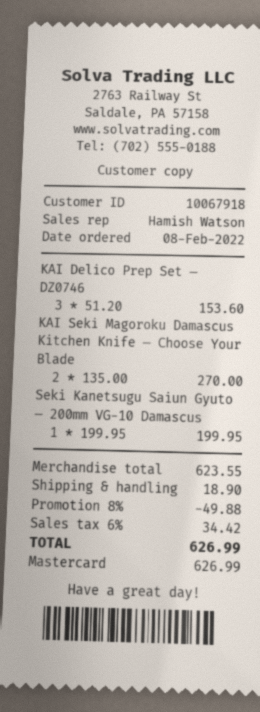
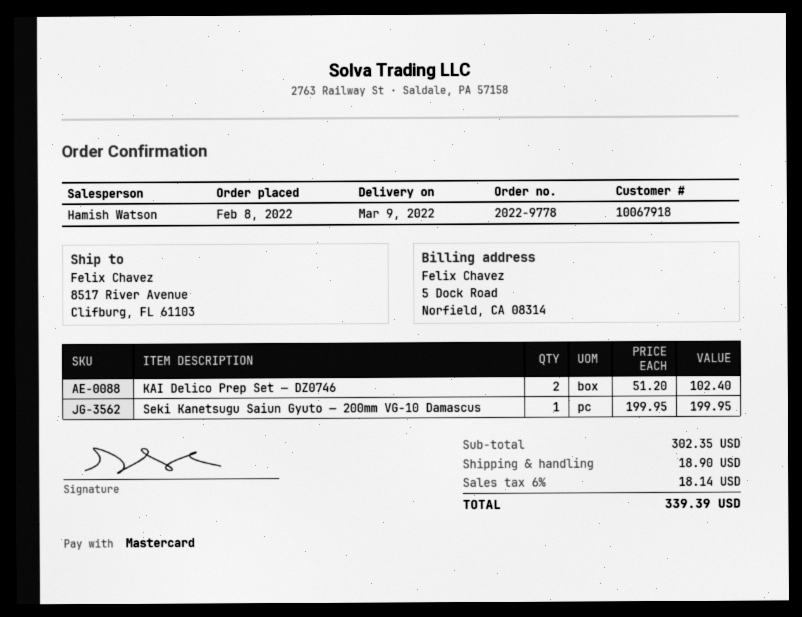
KAI Delico Prep Set — DZ0746: 3 x 51.20 = 153.60 -> 2 x 51.20 = 102.40
KAI Seki Magoroku Damascus Kitchen Knife — Choose Your Blade: 2 x 135.00 = 270.00 -> none
subtotal: 623.55 -> 302.35
discount: 8% = 49.88 -> none
tax: 6% = 34.42 -> 6% = 18.14
total: 626.99 -> 339.39

